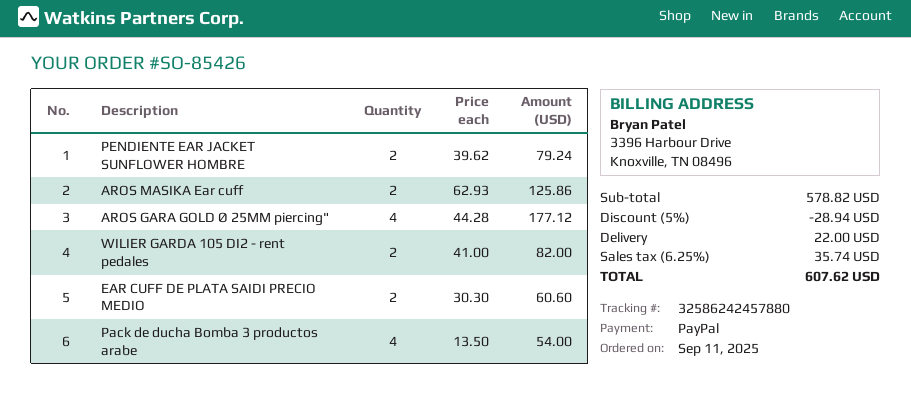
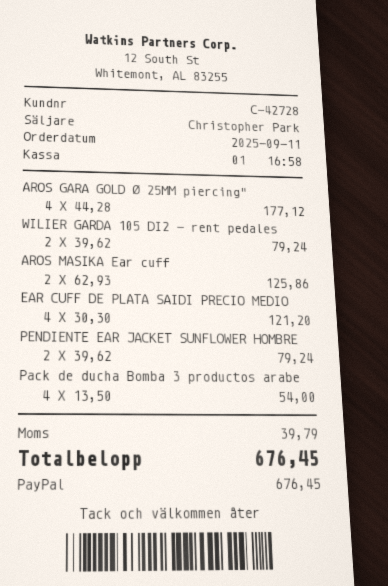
WILIER GARDA 105 DI2 - rent pedales: 2 x 41.00 = 82.00 -> 2 x 39.62 = 79.24
EAR CUFF DE PLATA SAIDI PRECIO MEDIO: 2 x 30.30 = 60.60 -> 4 x 30.30 = 121.20
discount: 5% = 28.94 -> none
shipping: 22.00 -> none
tax: 35.74 -> 39.79
total: 607.62 -> 676.45

